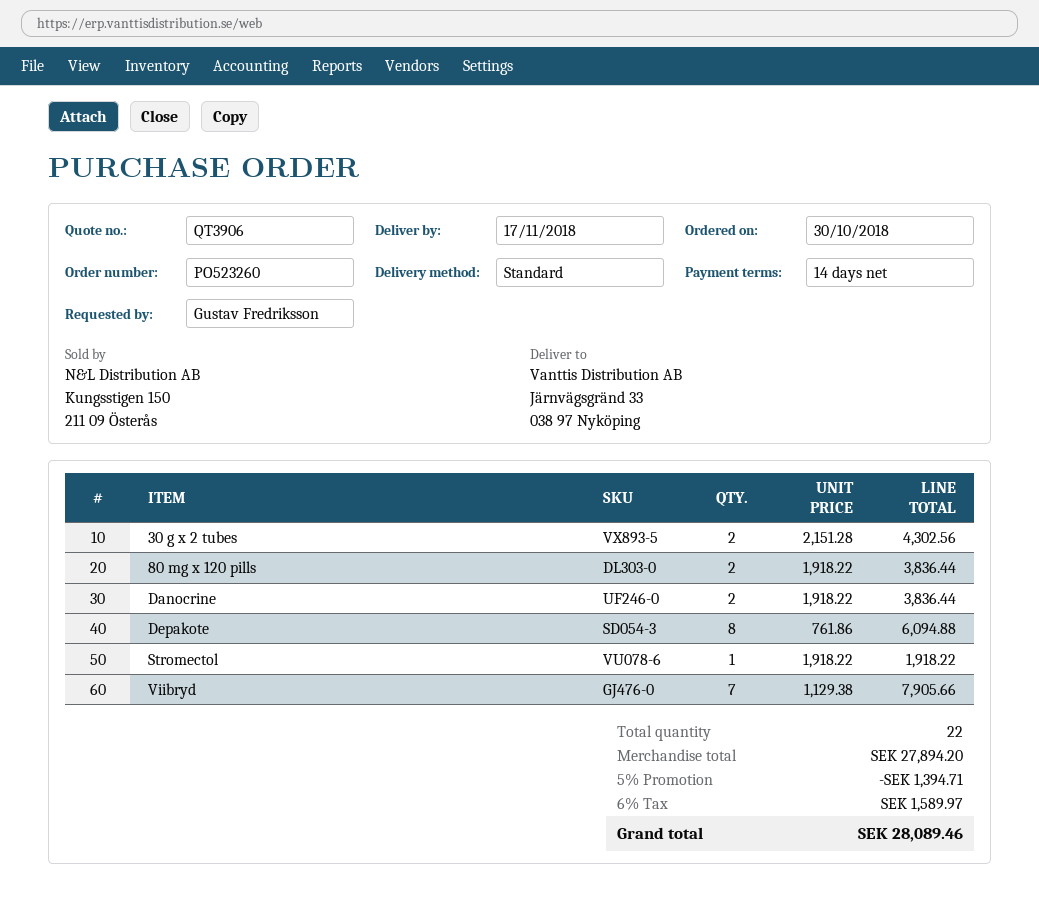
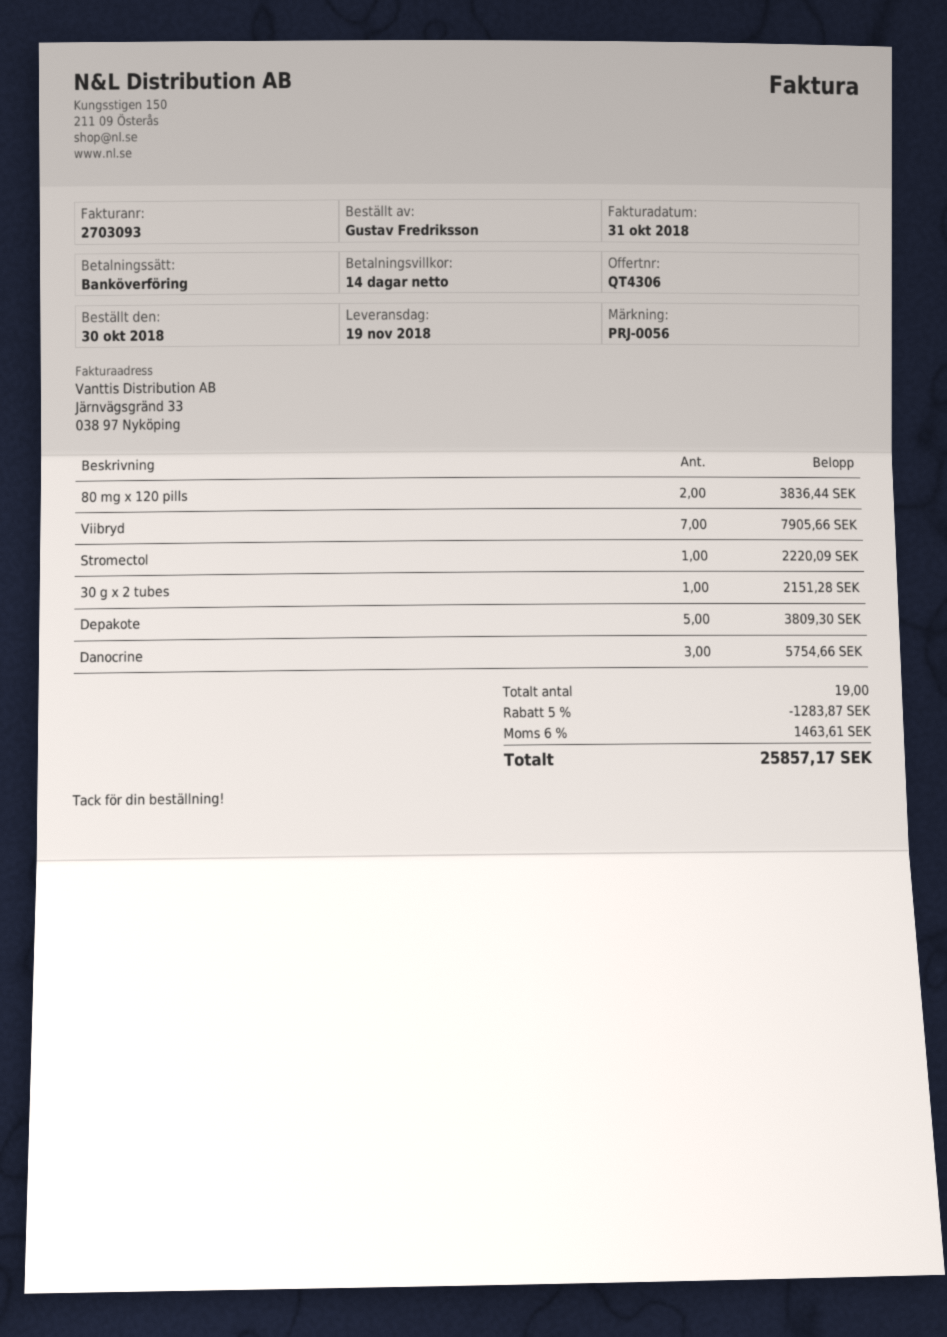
quote number: QT3906 -> QT4306
delivery date: 2018-11-17 -> 2018-11-19
30 g x 2 tubes: 2 for 4302.56 -> 1 for 2151.28
Danocrine: 2 for 3836.44 -> 3 for 5754.66
Depakote: 8 for 6094.88 -> 5 for 3809.30
Stromectol: 1 for 1918.22 -> 1 for 2220.09
total quantity: 22 -> 19
discount: 5% = 1394.71 -> 5% = 1283.87
tax: 6% = 1589.97 -> 6% = 1463.61
total: 28089.46 -> 25857.17

